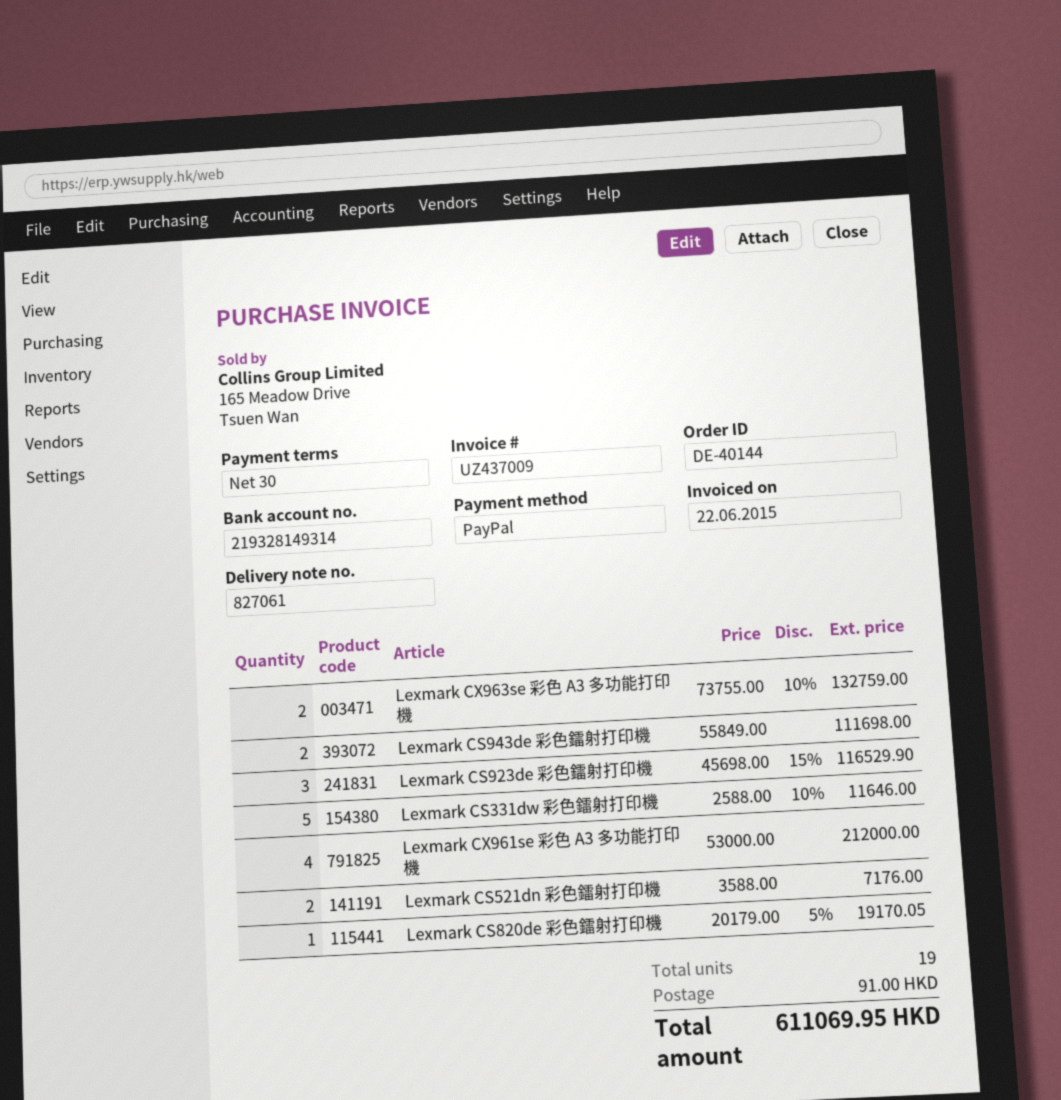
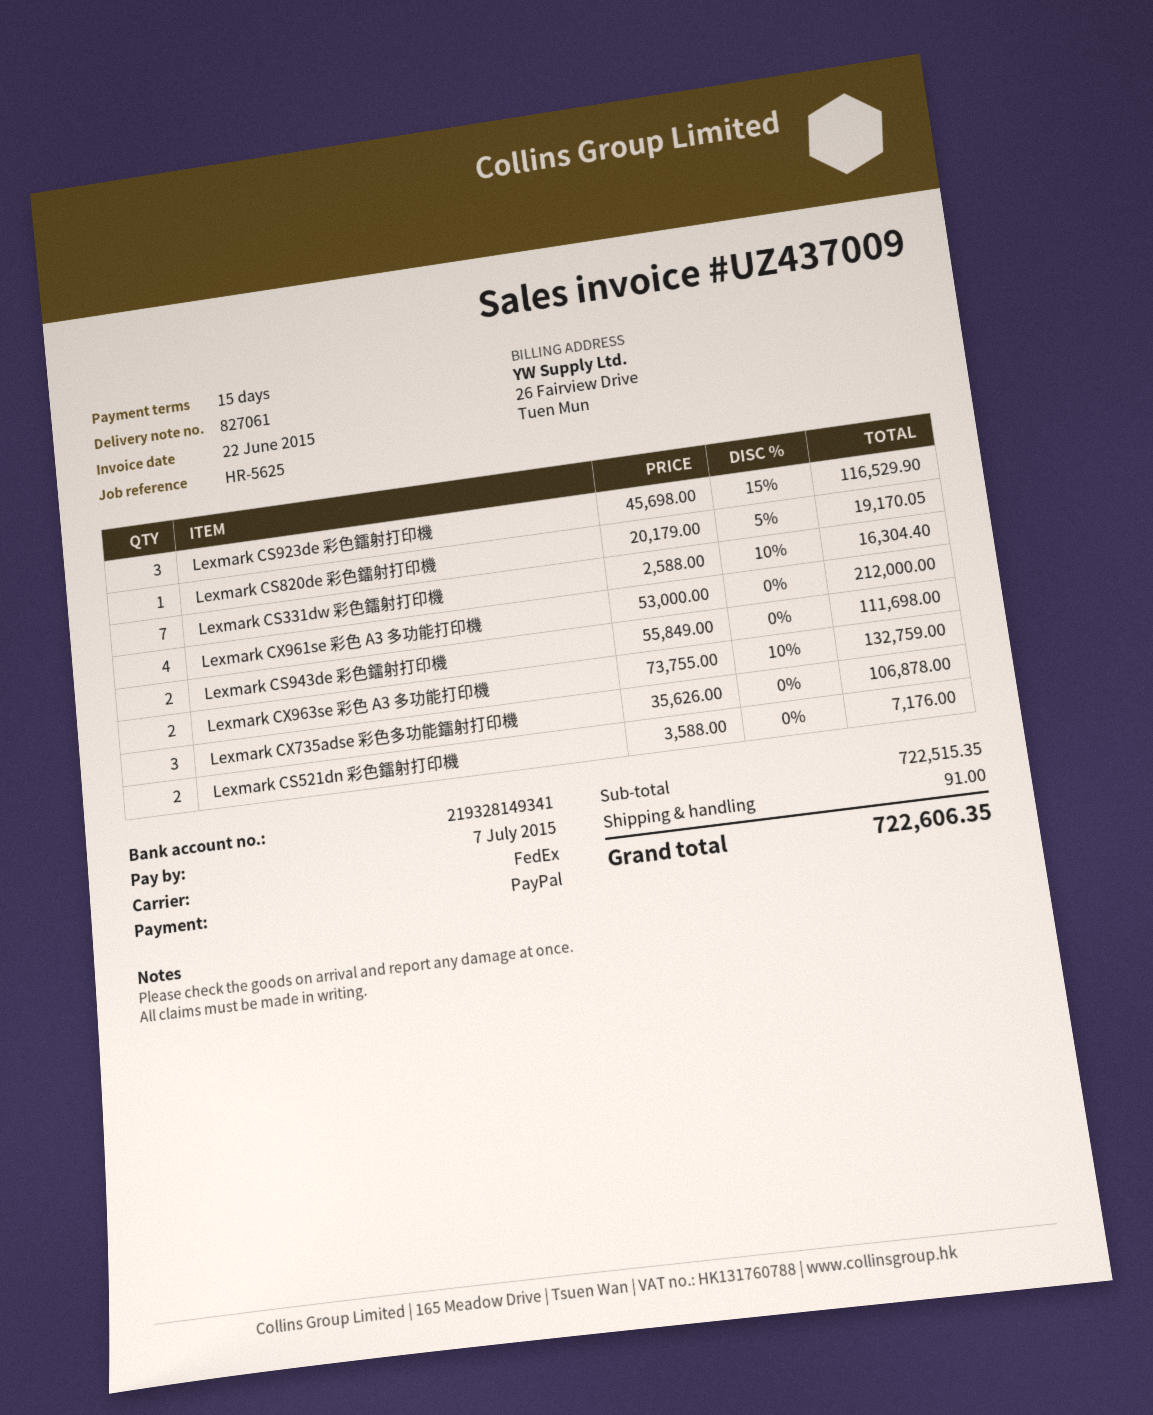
payment terms: 30 days -> 15 days
bank account: 219328149314 -> 219328149341
Lexmark CS331dw 彩色鐳射打印機: 5 x 2588.00 - 10% = 11646.00 -> 7 x 2588.00 - 10% = 16304.40
Lexmark CX735adse 彩色多功能鐳射打印機: none -> 3 x 35626.00 = 106878.00
total: 611069.95 -> 722606.35

